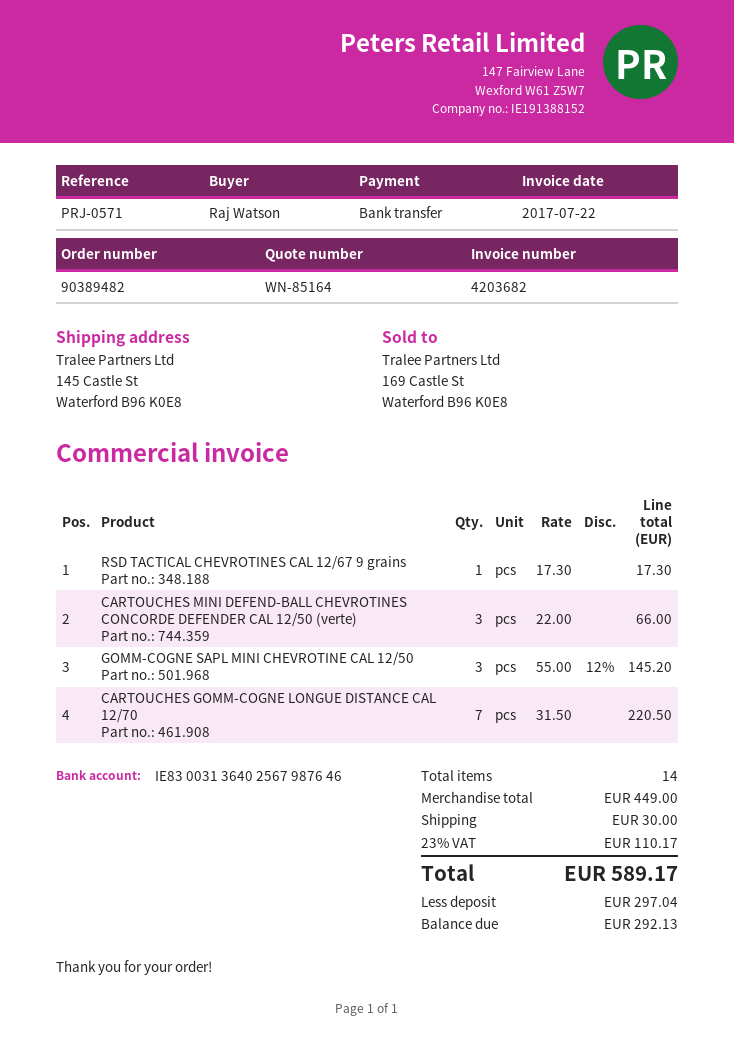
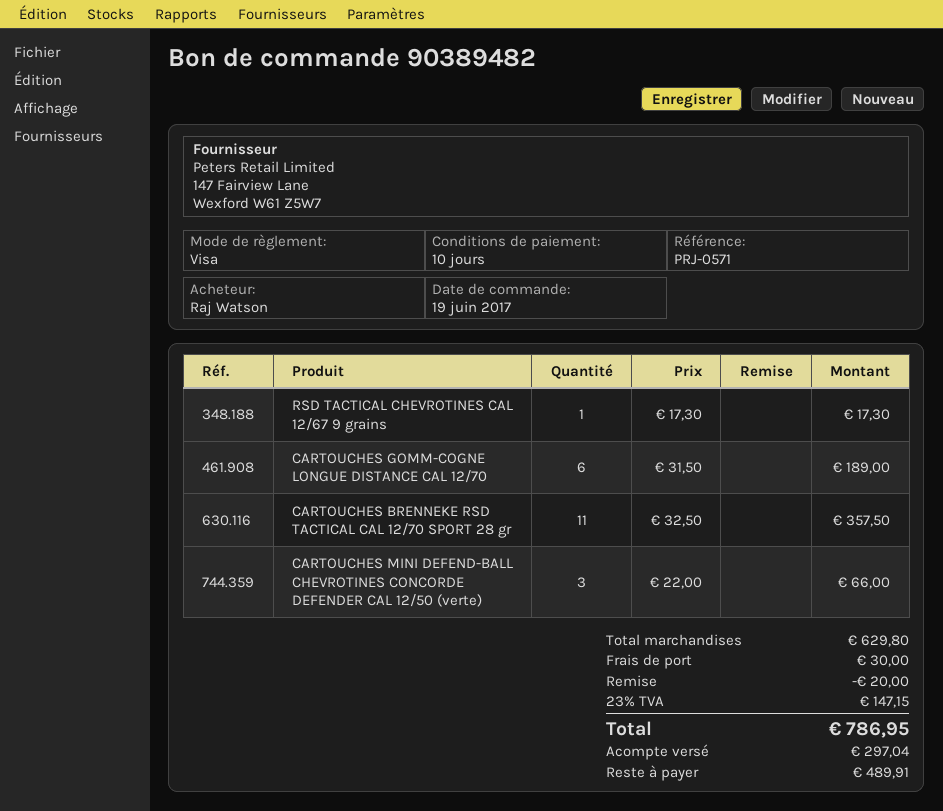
payment method: bank transfer -> Visa
GOMM-COGNE SAPL MINI CHEVROTINE CAL 12/50: 3 x 55.00 - 12% = 145.20 -> none
CARTOUCHES GOMM-COGNE LONGUE DISTANCE CAL 12/70: 7 x 31.50 = 220.50 -> 6 x 31.50 = 189.00
CARTOUCHES BRENNEKE RSD TACTICAL CAL 12/70 SPORT 28 gr: none -> 11 x 32.50 = 357.50
subtotal: 449.00 -> 629.80
discount: none -> 20.00
tax: 23% = 110.17 -> 23% = 147.15
total: 589.17 -> 786.95
balance: 292.13 -> 489.91

